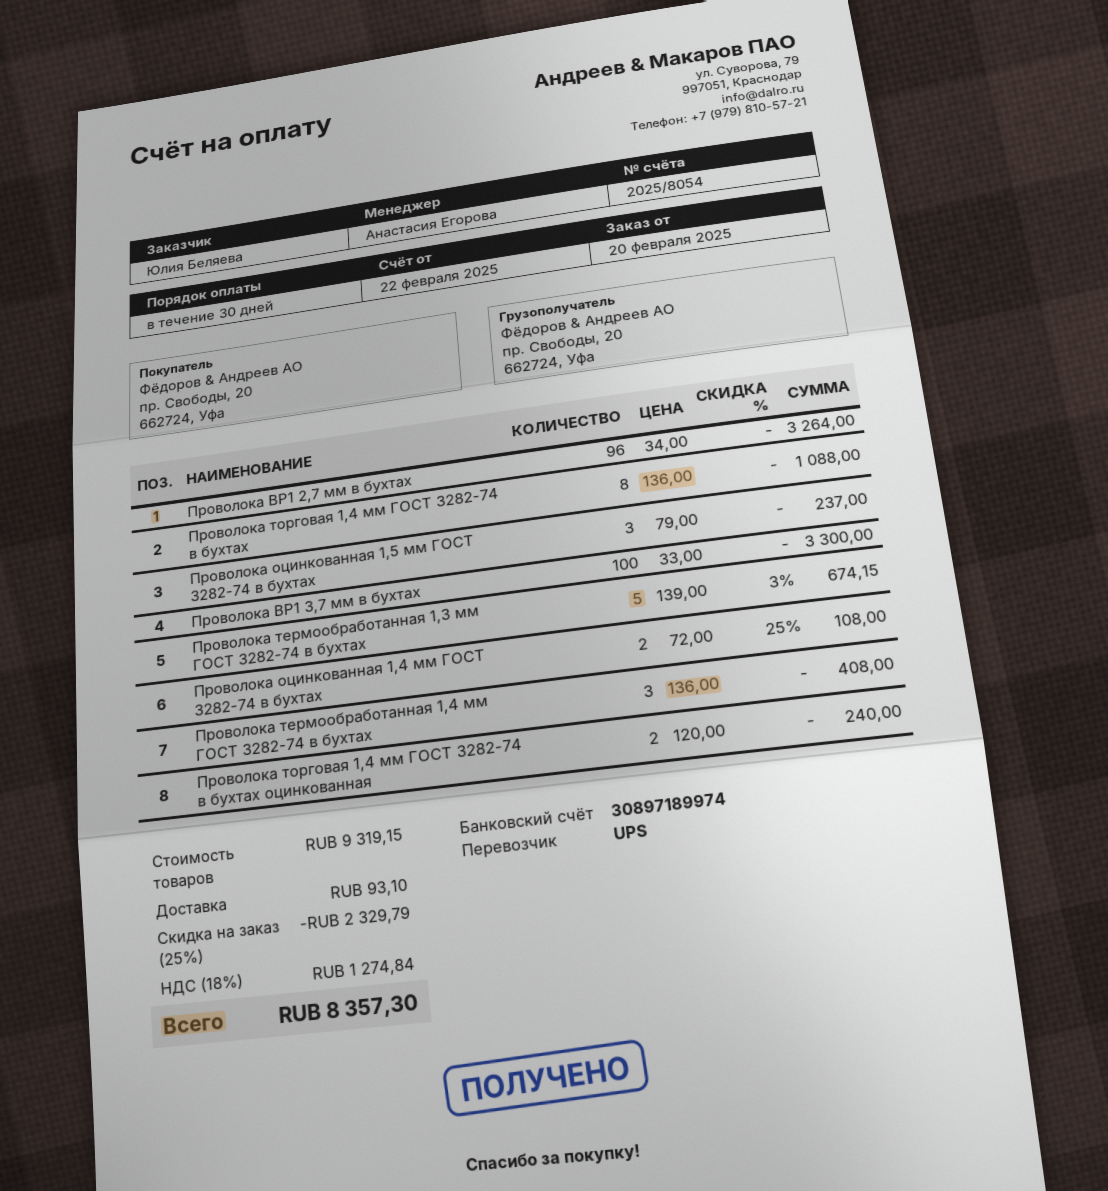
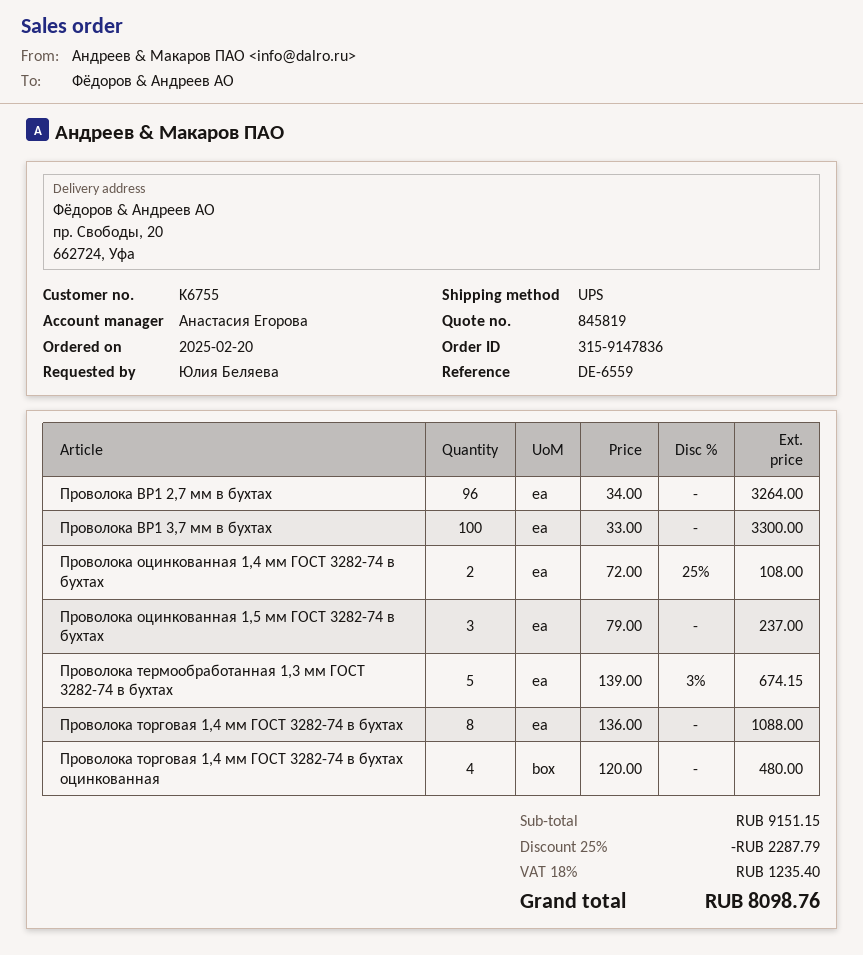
Проволока термообработанная 1,4 мм ГОСТ 3282-74 в бухтах: 3 x 136.00 = 408.00 -> none
Проволока торговая 1,4 мм ГОСТ 3282-74 в бухтах оцинкованная: 2 x 120.00 = 240.00 -> 4 x 120.00 = 480.00
subtotal: 9319.15 -> 9151.15
discount: 25% = 2329.79 -> 25% = 2287.79
shipping: 93.10 -> none
tax: 18% = 1274.84 -> 18% = 1235.40
total: 8357.30 -> 8098.76

